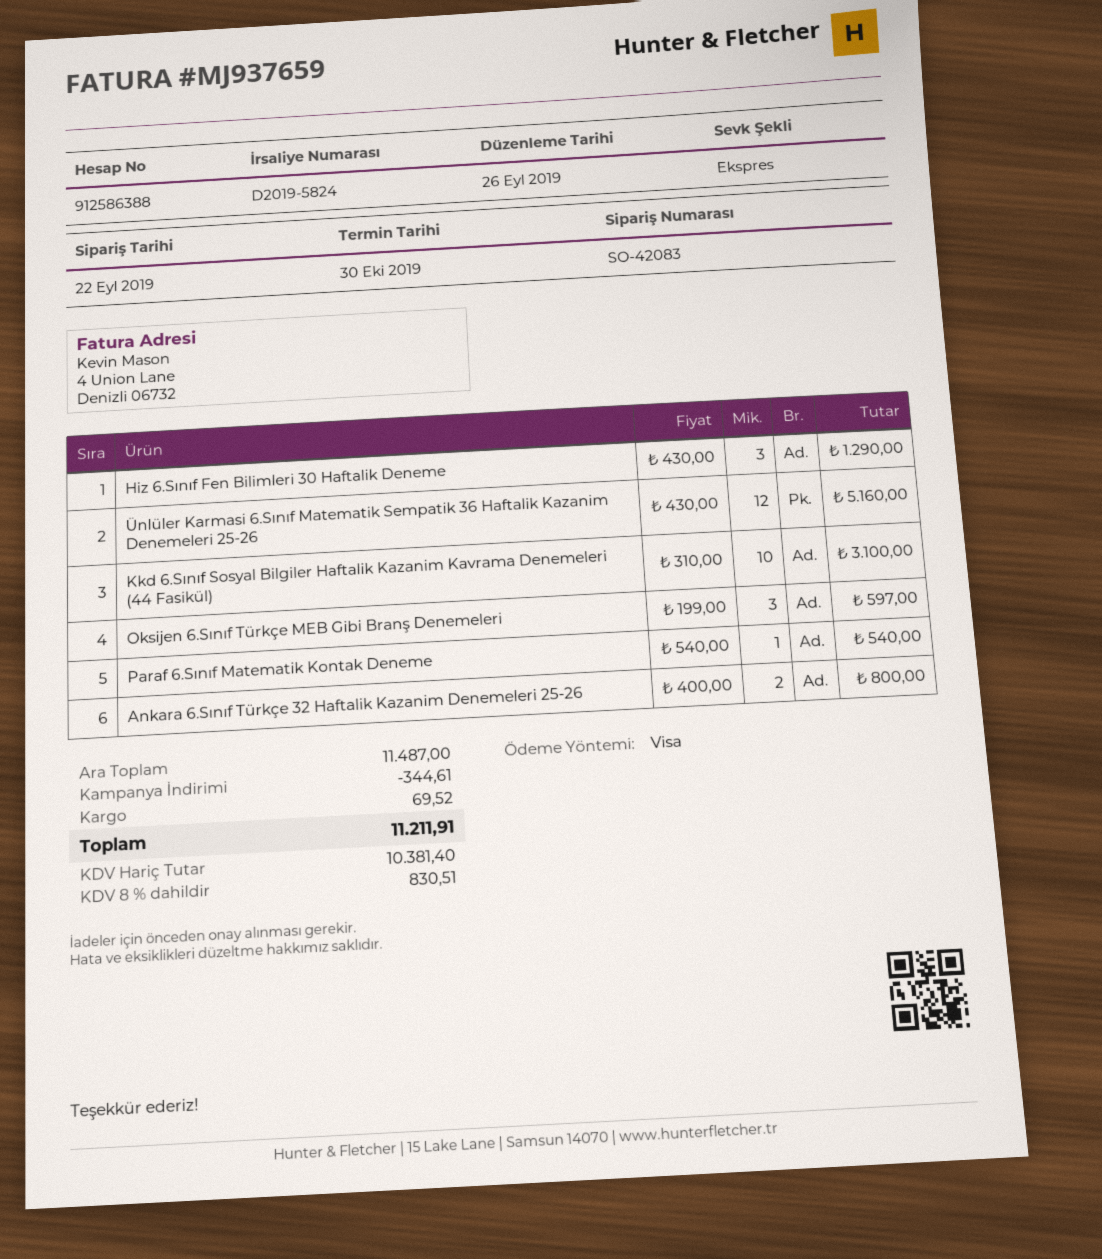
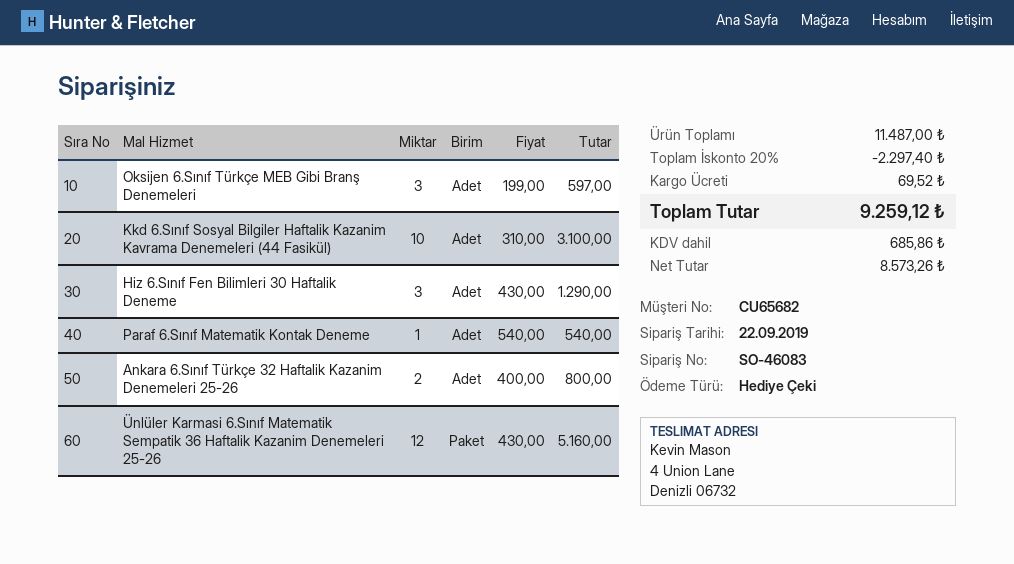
order number: SO-42083 -> SO-46083
payment method: Visa -> gift card
discount: 344.61 -> 2297.40
net: 10381.40 -> 8573.26
tax: 830.51 -> 685.86
total: 11211.91 -> 9259.12

